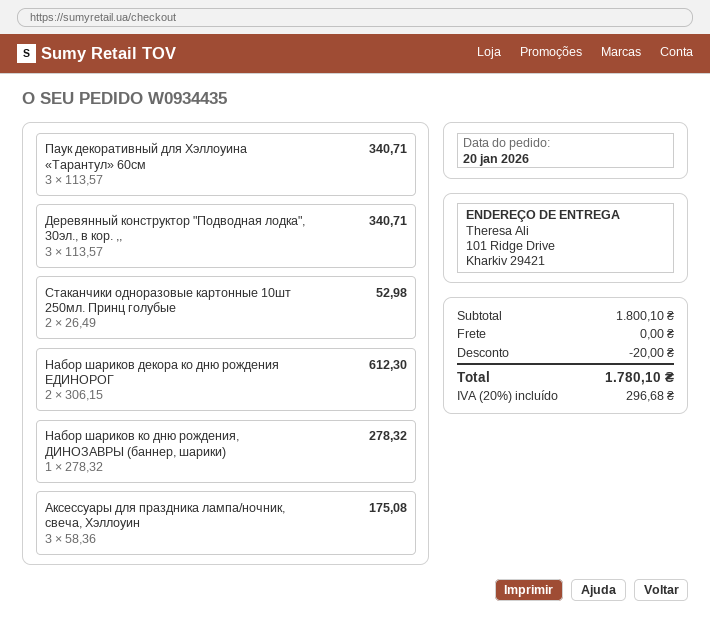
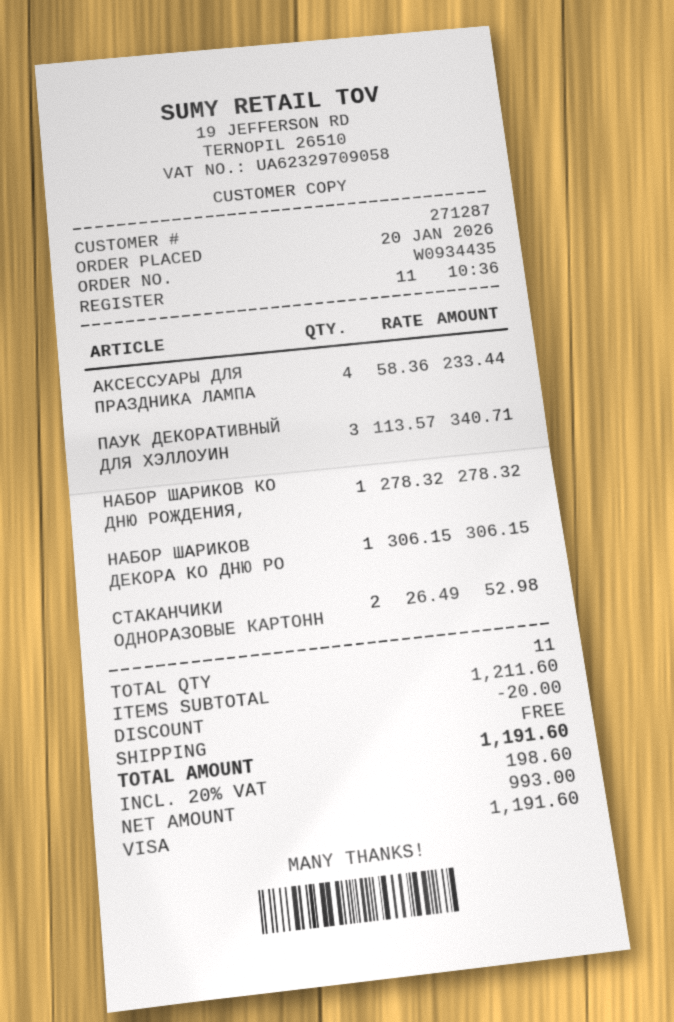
Деревянный конструктор "Подводная лодка", 30эл., в кор. ,,: 3 x 113.57 = 340.71 -> none
Набор шариков декора ко дню рождения ЕДИНОРОГ: 2 x 306.15 = 612.30 -> 1 x 306.15 = 306.15
Аксессуары для праздника лампа/ночник, свеча, Хэллоуин: 3 x 58.36 = 175.08 -> 4 x 58.36 = 233.44
subtotal: 1800.10 -> 1211.60
tax: 20% = 296.68 -> 20% = 198.60
total: 1780.10 -> 1191.60

